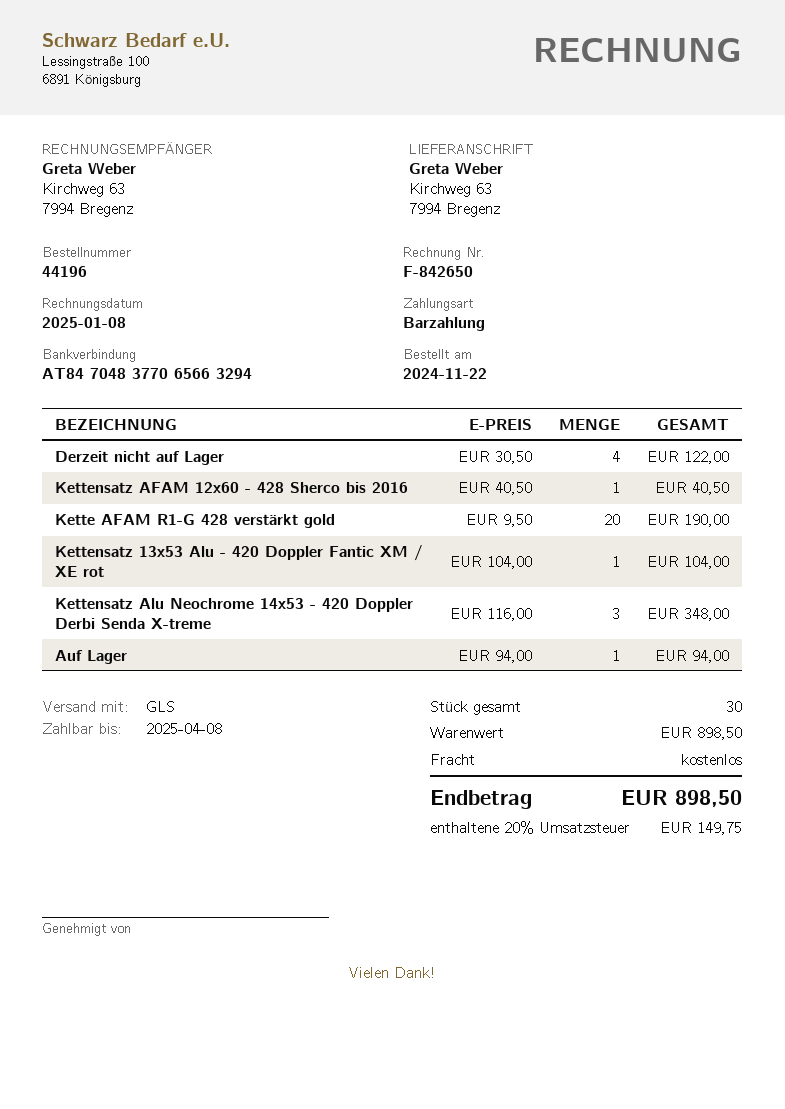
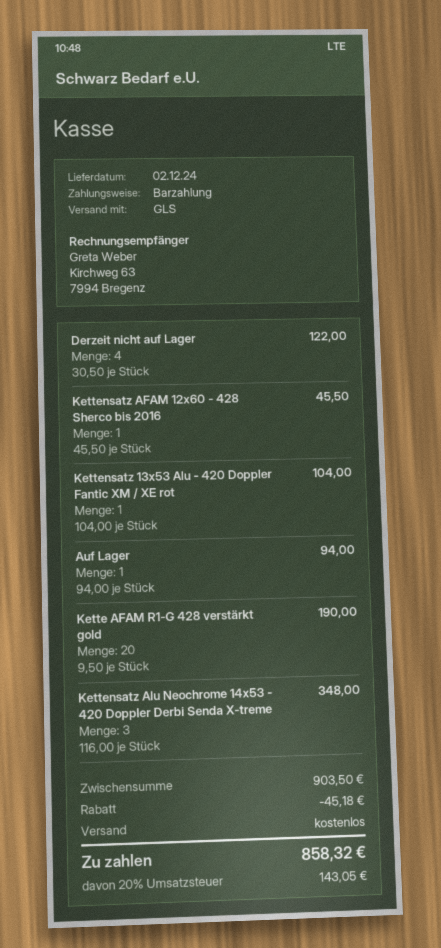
Kettensatz AFAM 12x60 - 428 Sherco bis 2016: 1 x 40.50 = 40.50 -> 1 x 45.50 = 45.50
subtotal: 898.50 -> 903.50
discount: none -> 45.18
tax: 20% = 149.75 -> 20% = 143.05
total: 898.50 -> 858.32

